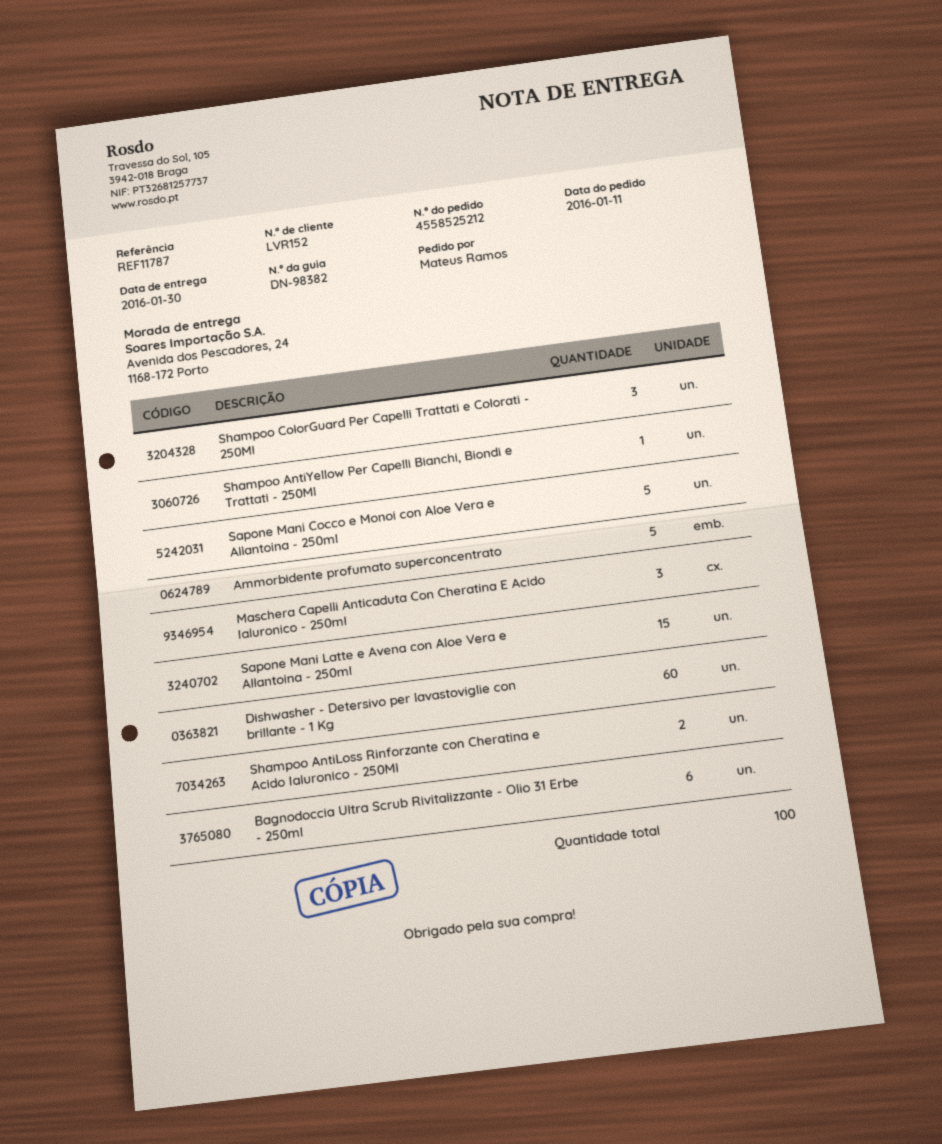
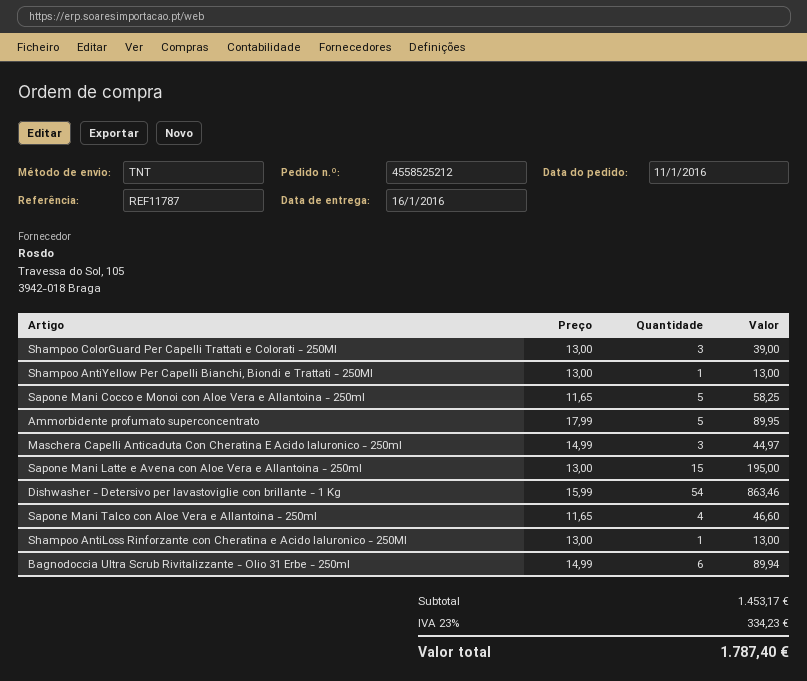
delivery date: 2016-01-30 -> 2016-01-16
Dishwasher - Detersivo per lavastoviglie con brillante - 1 Kg: 60 -> 54
Shampoo AntiLoss Rinforzante con Cheratina e Acido Ialuronico - 250Ml: 2 -> 1
Sapone Mani Talco con Aloe Vera e Allantoina - 250ml: none -> 4

